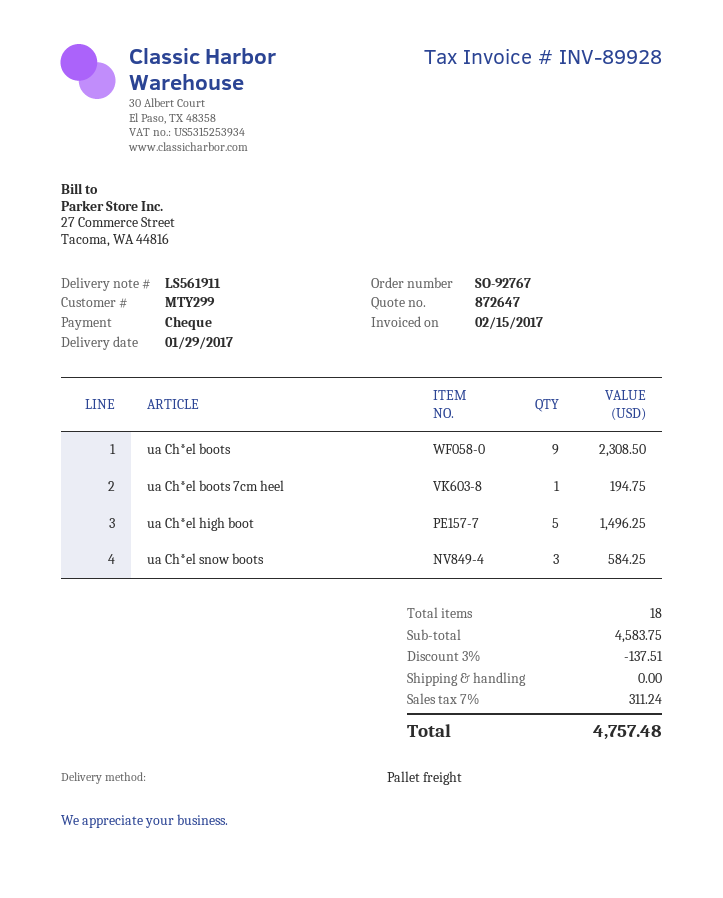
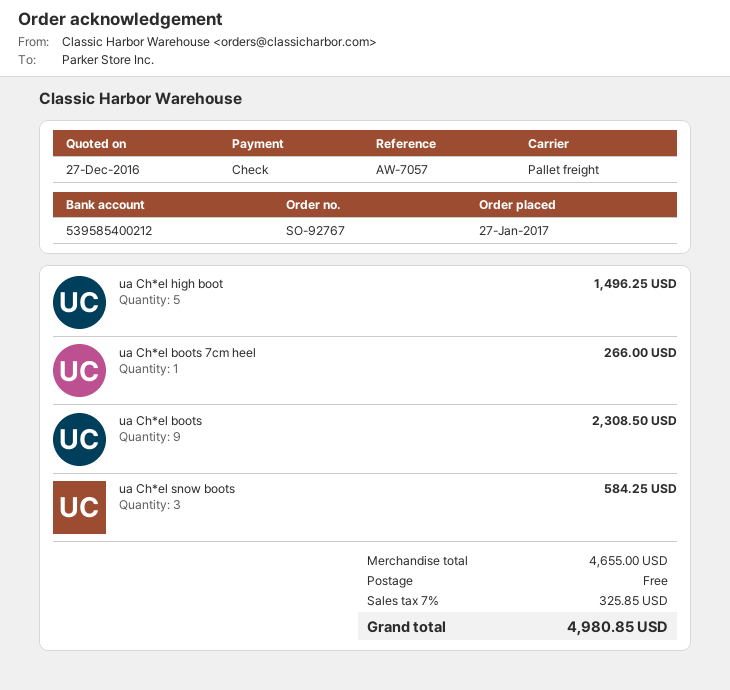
ua Ch*el boots 7cm heel: 1 for 194.75 -> 1 for 266.00
subtotal: 4583.75 -> 4655.00
discount: 3% = 137.51 -> none
tax: 7% = 311.24 -> 7% = 325.85
total: 4757.48 -> 4980.85

